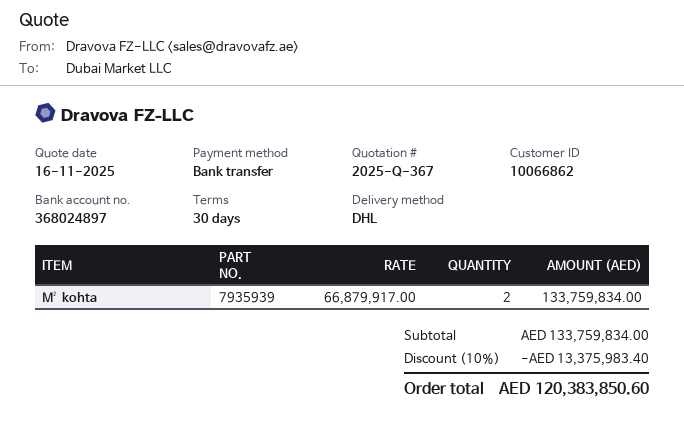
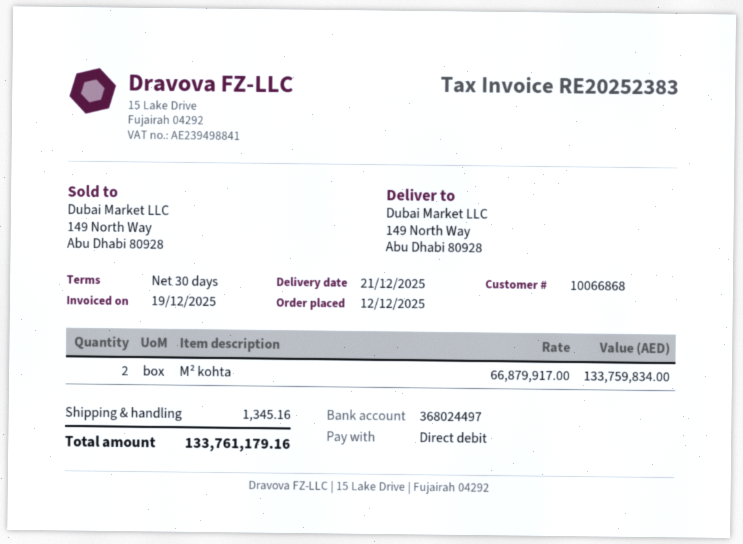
customer number: 10066862 -> 10066868
payment method: bank transfer -> direct debit
bank account: 368024897 -> 368024497
discount: 10% = 13375983.40 -> none
shipping: none -> 1345.16
total: 120383850.60 -> 133761179.16

